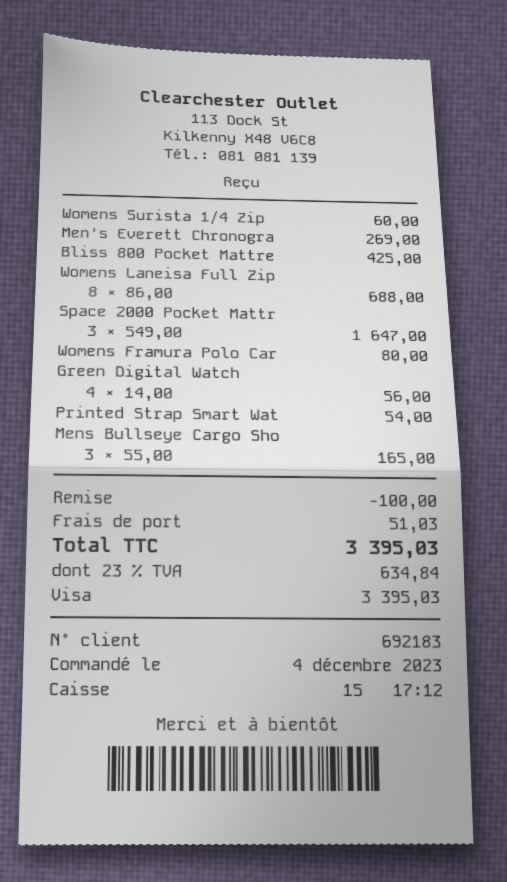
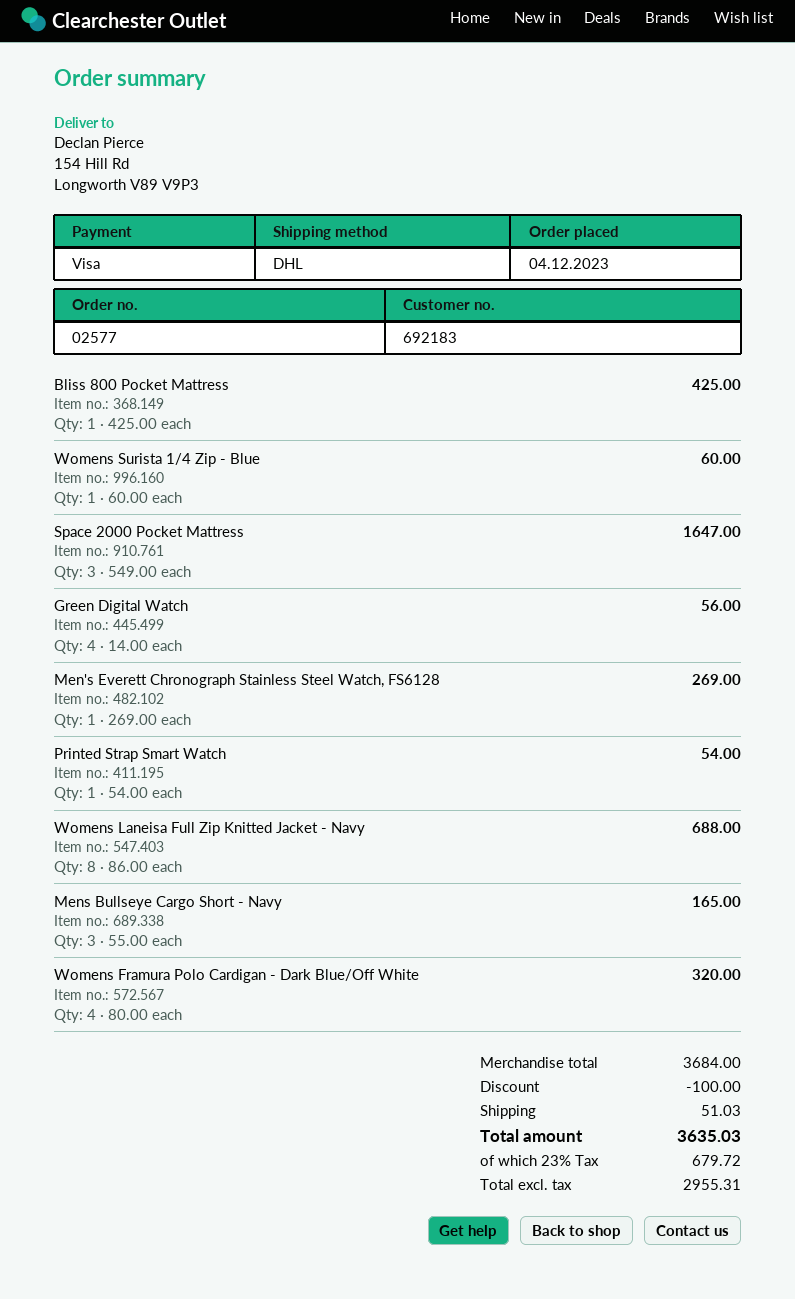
Womens Framura Polo Car: 1 x 80.00 = 80.00 -> 4 x 80.00 = 320.00
tax: 23% = 634.84 -> 23% = 679.72
total: 3395.03 -> 3635.03

